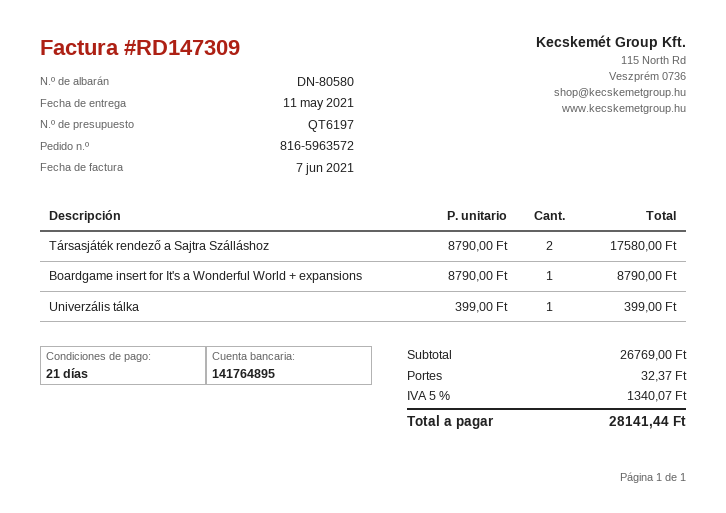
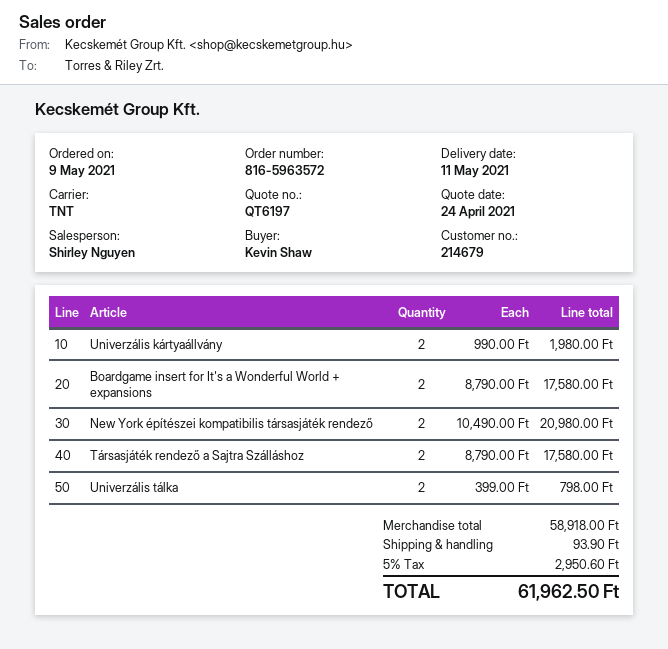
Boardgame insert for It's a Wonderful World + expansions: 1 x 8790.00 = 8790.00 -> 2 x 8790.00 = 17580.00
Univerzális tálka: 1 x 399.00 = 399.00 -> 2 x 399.00 = 798.00
Univerzális kártyaállvány: none -> 2 x 990.00 = 1980.00
New York építészei kompatibilis társasjáték rendező: none -> 2 x 10490.00 = 20980.00
subtotal: 26769.00 -> 58918.00
shipping: 32.37 -> 93.90
tax: 5% = 1340.07 -> 5% = 2950.60
total: 28141.44 -> 61962.50

